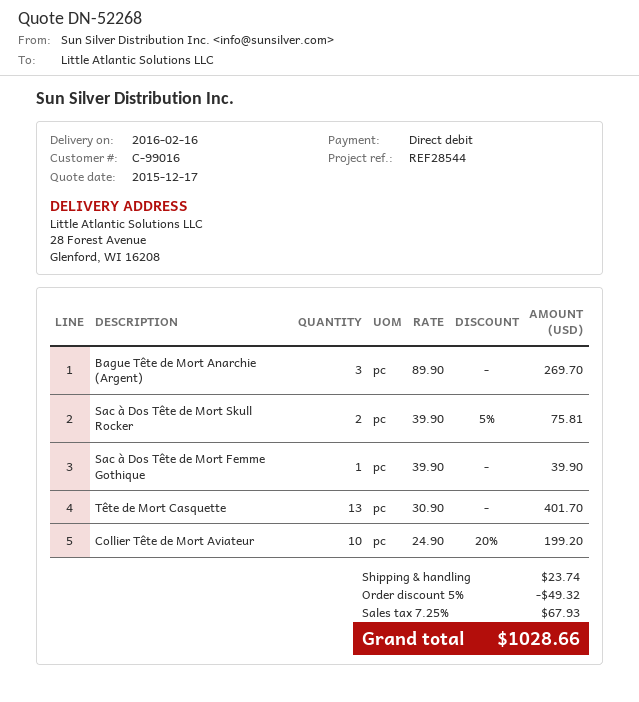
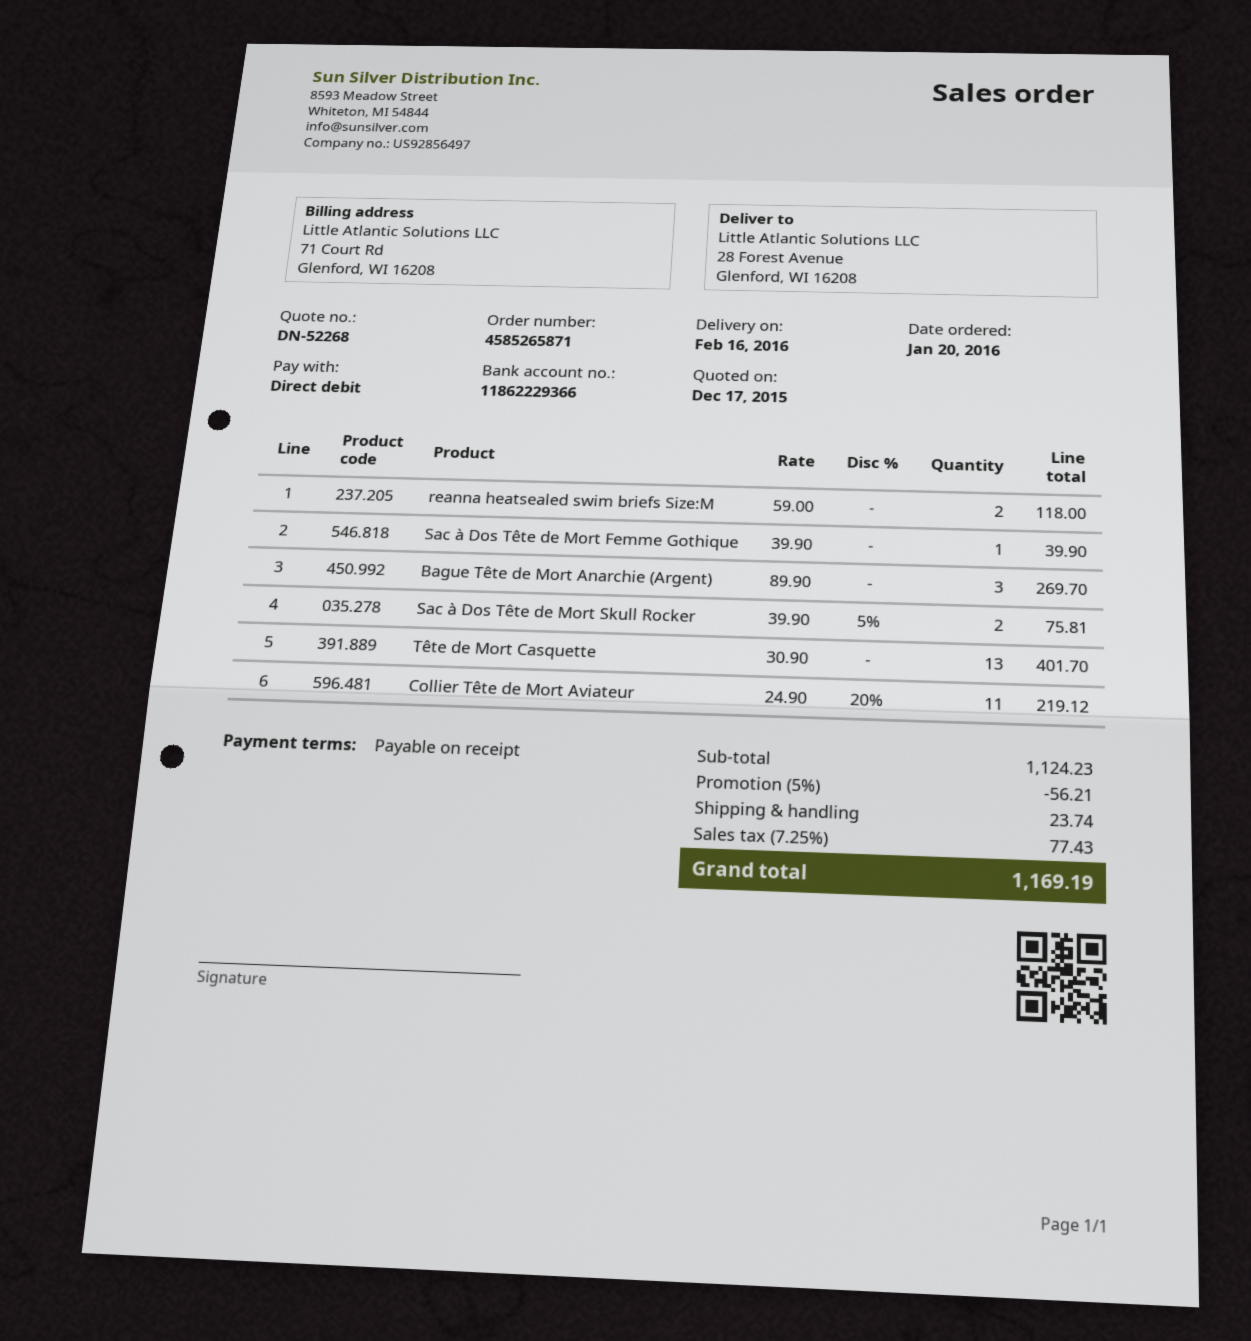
Collier Tête de Mort Aviateur: 10 x 24.90 - 20% = 199.20 -> 11 x 24.90 - 20% = 219.12
reanna heatsealed swim briefs Size:M: none -> 2 x 59.00 = 118.00
discount: 5% = 49.32 -> 5% = 56.21
tax: 7.25% = 67.93 -> 7.25% = 77.43
total: 1028.66 -> 1169.19

